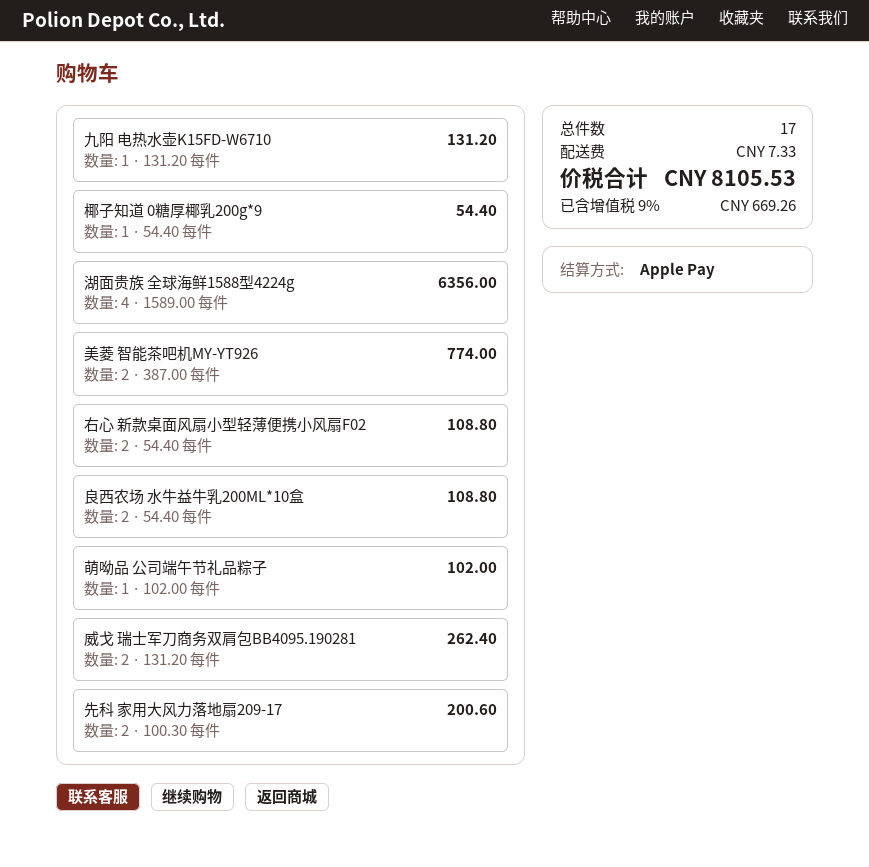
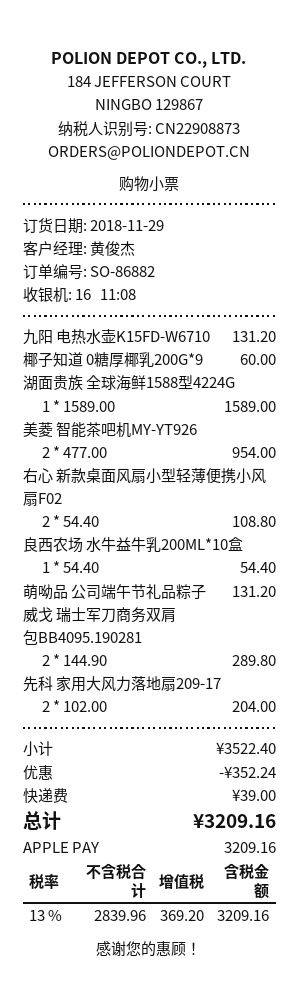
椰子知道 0糖厚椰乳200g*9: 1 x 54.40 = 54.40 -> 1 x 60.00 = 60.00
湖面贵族 全球海鲜1588型4224g: 4 x 1589.00 = 6356.00 -> 1 x 1589.00 = 1589.00
美菱 智能茶吧机MY-YT926: 2 x 387.00 = 774.00 -> 2 x 477.00 = 954.00
良西农场 水牛益牛乳200ML*10盒: 2 x 54.40 = 108.80 -> 1 x 54.40 = 54.40
萌呦品 公司端午节礼品粽子: 1 x 102.00 = 102.00 -> 1 x 131.20 = 131.20
威戈 瑞士军刀商务双肩包BB4095.190281: 2 x 131.20 = 262.40 -> 2 x 144.90 = 289.80
先科 家用大风力落地扇209-17: 2 x 100.30 = 200.60 -> 2 x 102.00 = 204.00
discount: none -> 352.24
shipping: 7.33 -> 39.00
tax: 9% = 669.26 -> 13% = 369.20
total: 8105.53 -> 3209.16

